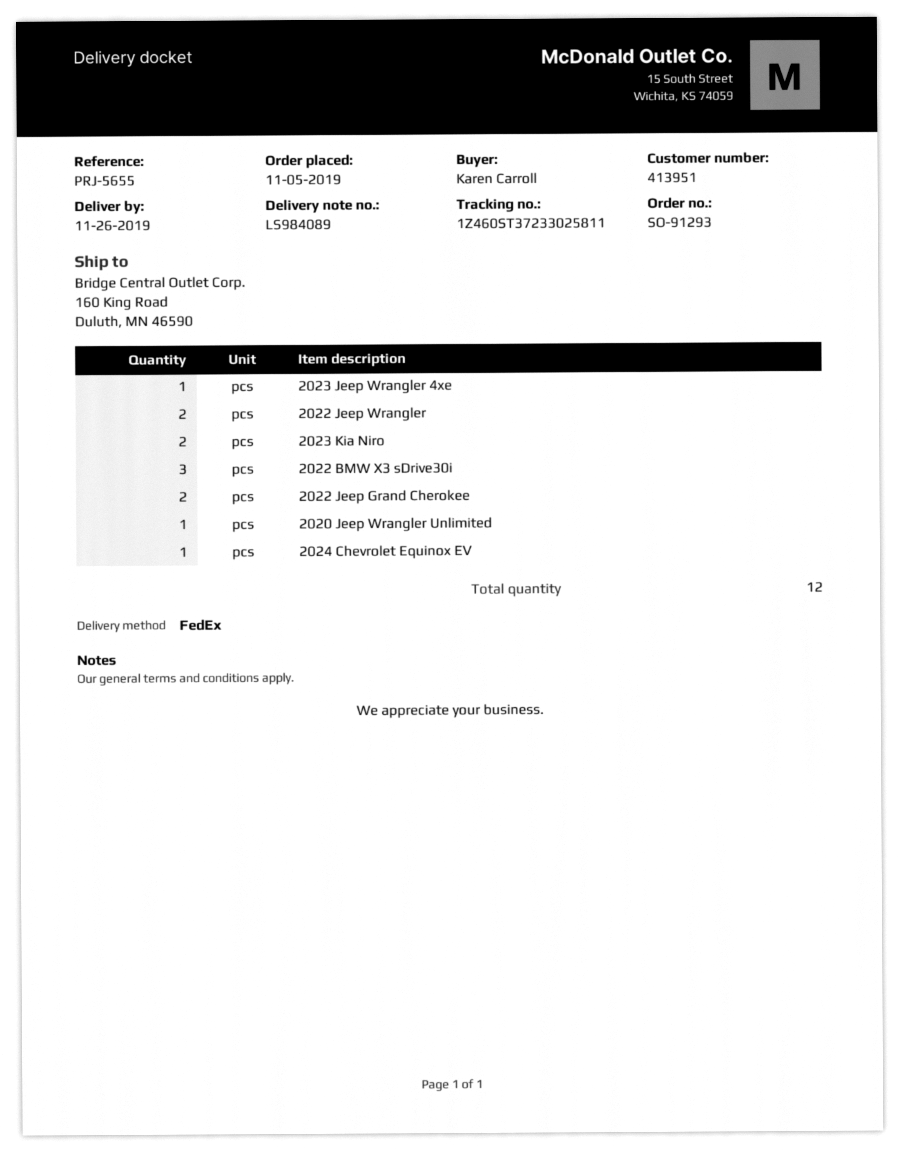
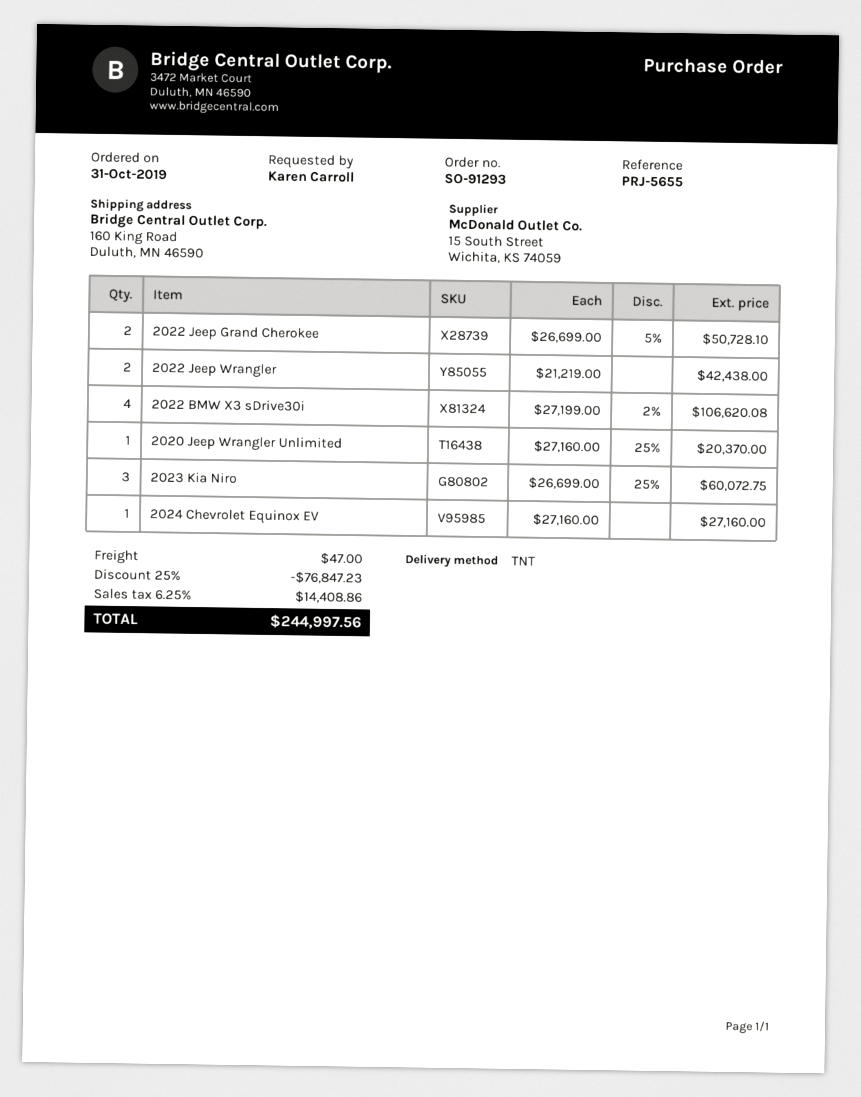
order date: 2019-11-05 -> 2019-10-31
shipping method: FedEx -> TNT
2023 Jeep Wrangler 4xe: 1 -> none
2023 Kia Niro: 2 -> 3
2022 BMW X3 sDrive30i: 3 -> 4

